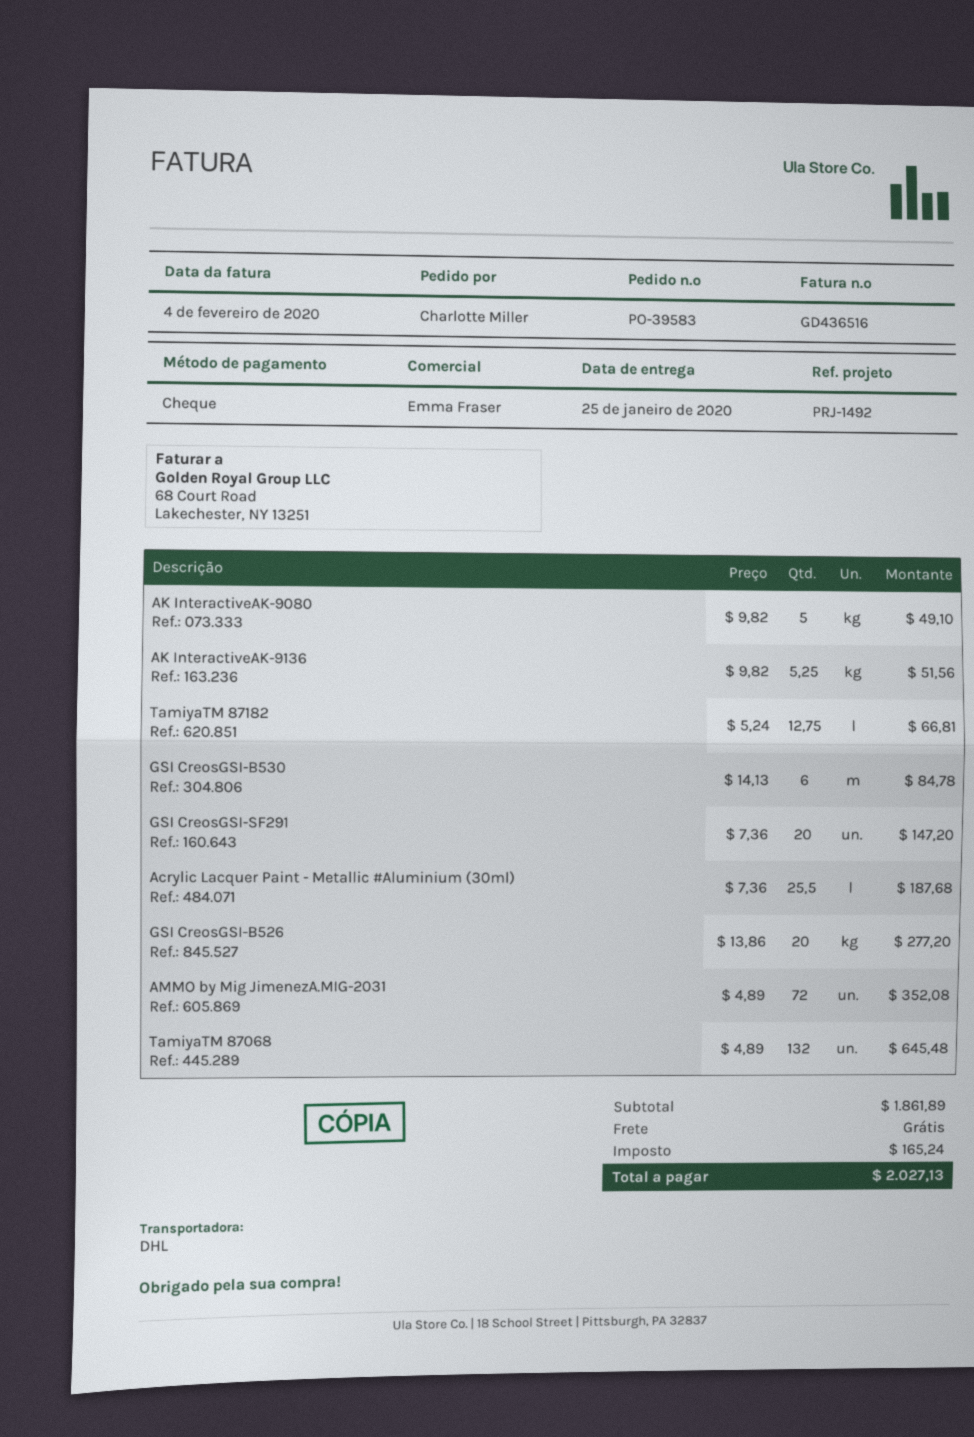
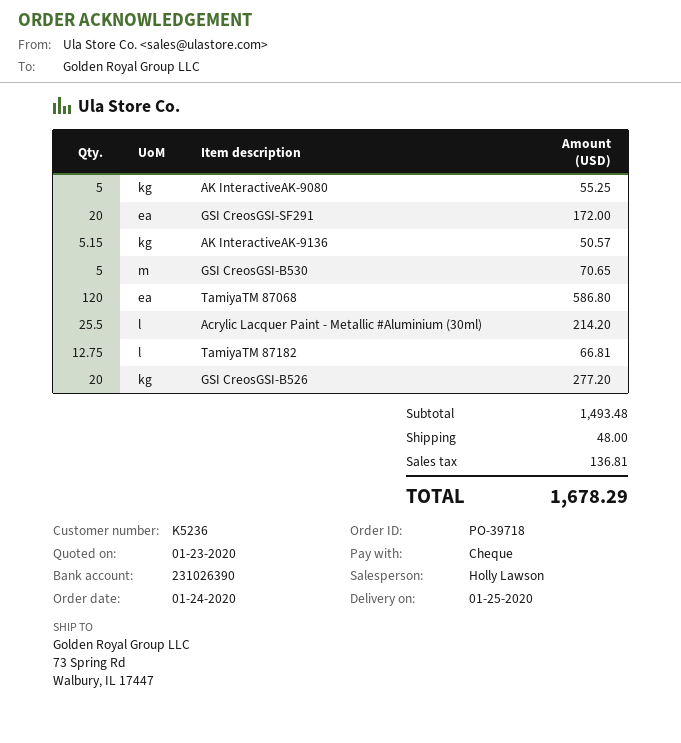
order number: PO-39583 -> PO-39718
sales rep: Emma Fraser -> Holly Lawson
AK InteractiveAK-9080: 5 for 49.10 -> 5 for 55.25
AK InteractiveAK-9136: 5.25 for 51.56 -> 5.15 for 50.57
GSI CreosGSI-B530: 6 for 84.78 -> 5 for 70.65
GSI CreosGSI-SF291: 20 for 147.20 -> 20 for 172.00
Acrylic Lacquer Paint - Metallic #Aluminium (30ml): 25.5 for 187.68 -> 25.5 for 214.20
AMMO by Mig JimenezA.MIG-2031: 72 for 352.08 -> none
TamiyaTM 87068: 132 for 645.48 -> 120 for 586.80
subtotal: 1861.89 -> 1493.48
shipping: 0.00 -> 48.00
tax: 165.24 -> 136.81
total: 2027.13 -> 1678.29

